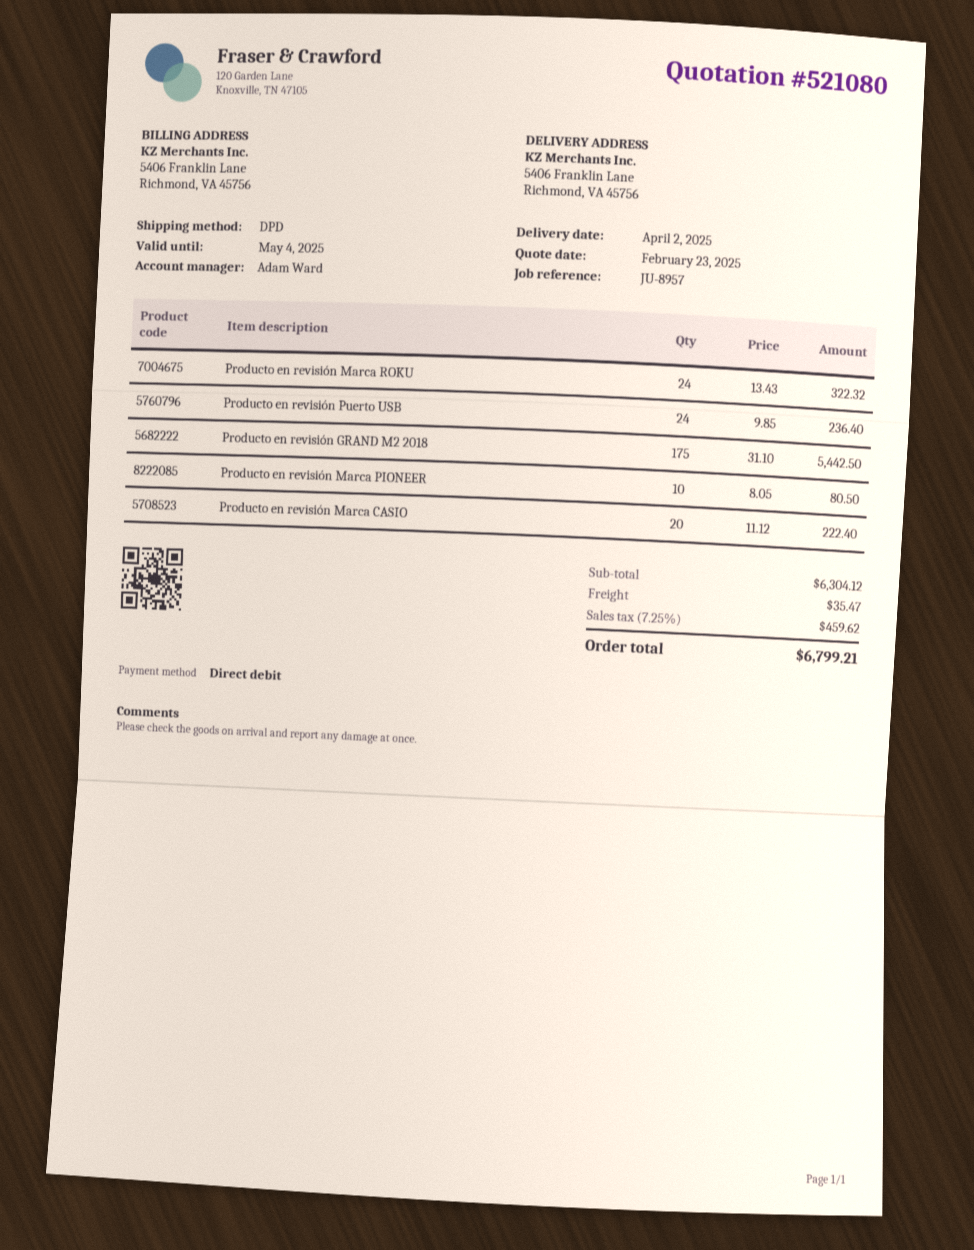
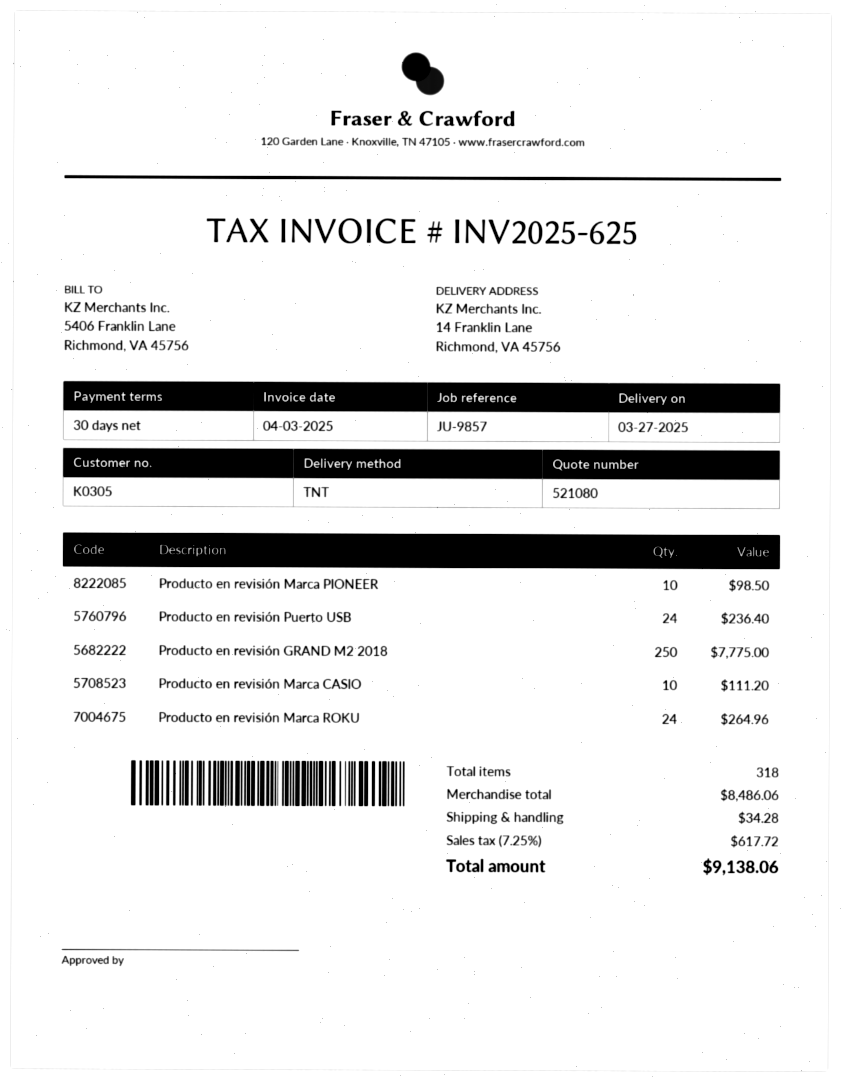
delivery date: 2025-04-02 -> 2025-03-27
reference: JU-8957 -> JU-9857
shipping method: DPD -> TNT
ship to: 5406 Franklin Lane, Richmond, VA 45756 -> 14 Franklin Lane, Richmond, VA 45756
Producto en revisión Marca ROKU: 24 for 322.32 -> 24 for 264.96
Producto en revisión GRAND M2 2018: 175 for 5442.50 -> 250 for 7775.00
Producto en revisión Marca PIONEER: 10 for 80.50 -> 10 for 98.50
Producto en revisión Marca CASIO: 20 for 222.40 -> 10 for 111.20
subtotal: 6304.12 -> 8486.06
shipping: 35.47 -> 34.28
tax: 7.25% = 459.62 -> 7.25% = 617.72
total: 6799.21 -> 9138.06

